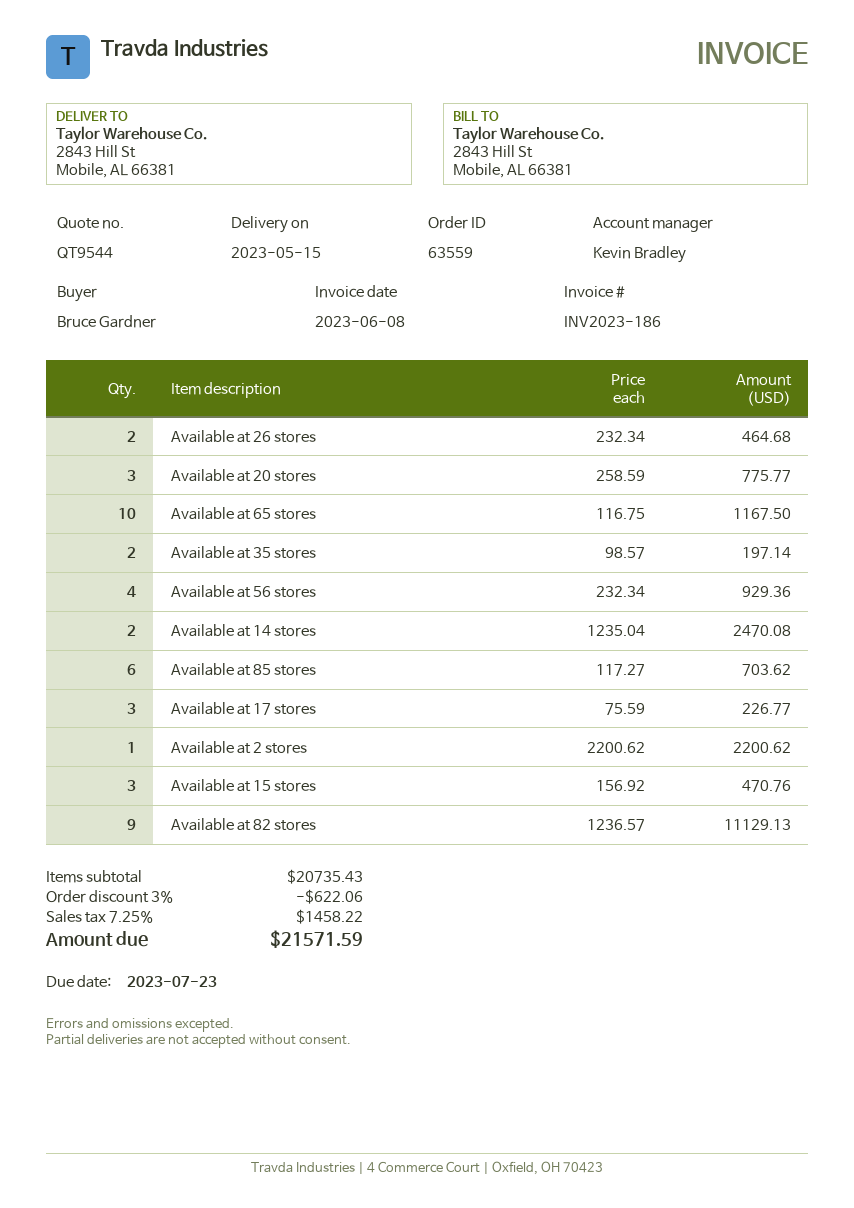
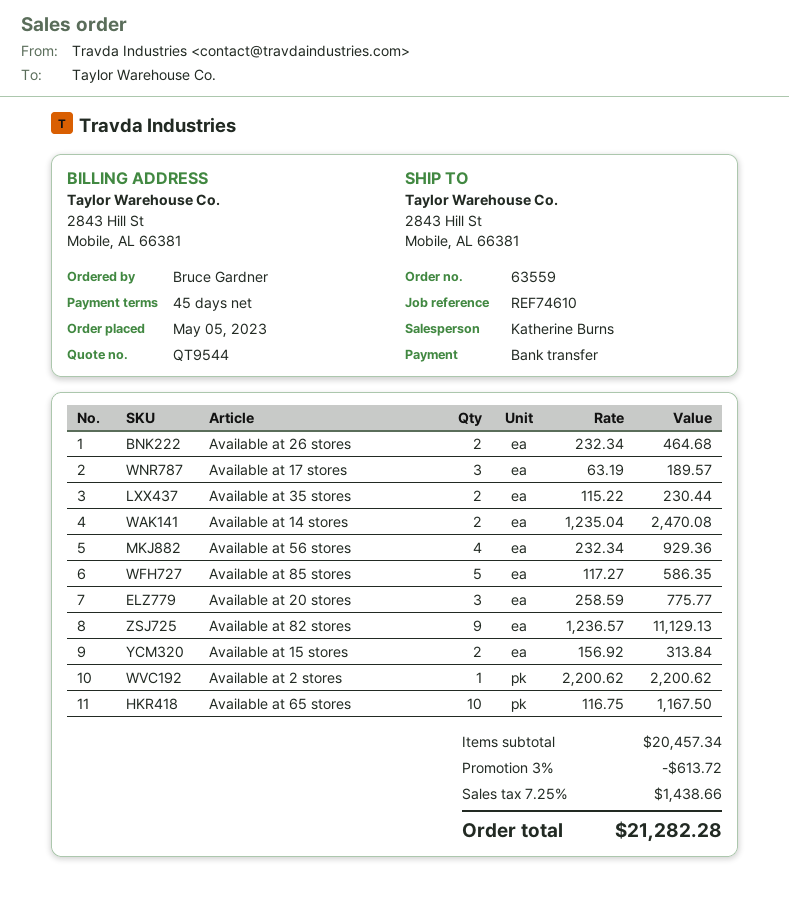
sales rep: Kevin Bradley -> Katherine Burns
Available at 35 stores: 2 x 98.57 = 197.14 -> 2 x 115.22 = 230.44
Available at 85 stores: 6 x 117.27 = 703.62 -> 5 x 117.27 = 586.35
Available at 17 stores: 3 x 75.59 = 226.77 -> 3 x 63.19 = 189.57
Available at 15 stores: 3 x 156.92 = 470.76 -> 2 x 156.92 = 313.84
subtotal: 20735.43 -> 20457.34
discount: 3% = 622.06 -> 3% = 613.72
tax: 7.25% = 1458.22 -> 7.25% = 1438.66
total: 21571.59 -> 21282.28

